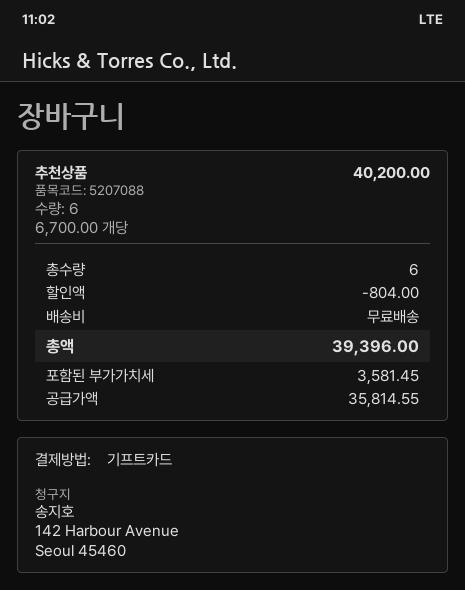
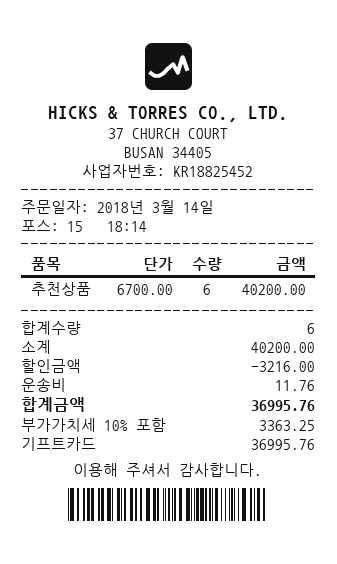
discount: 804.00 -> 3216.00
shipping: 0.00 -> 11.76
tax: 3581.45 -> 3363.25
total: 39396.00 -> 36995.76

